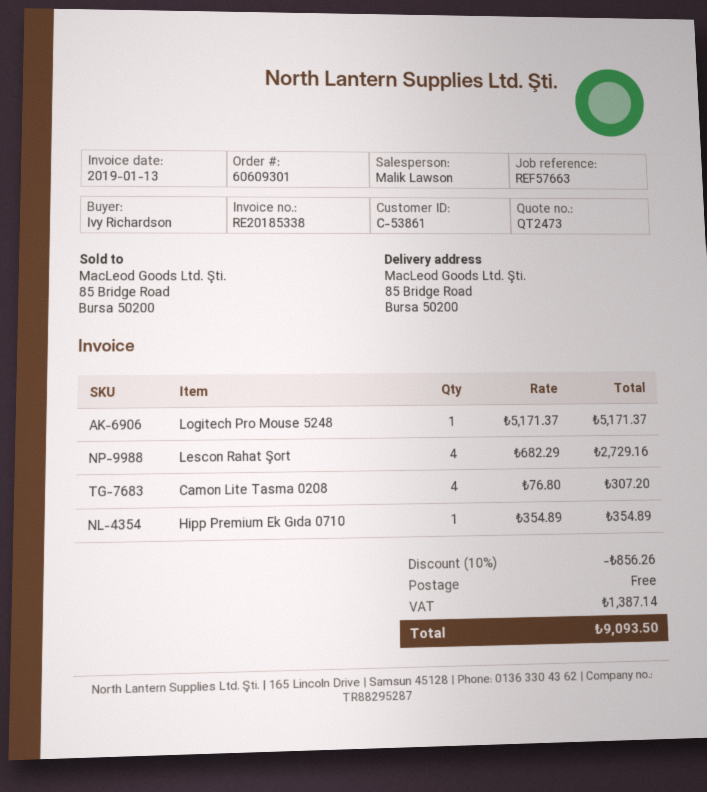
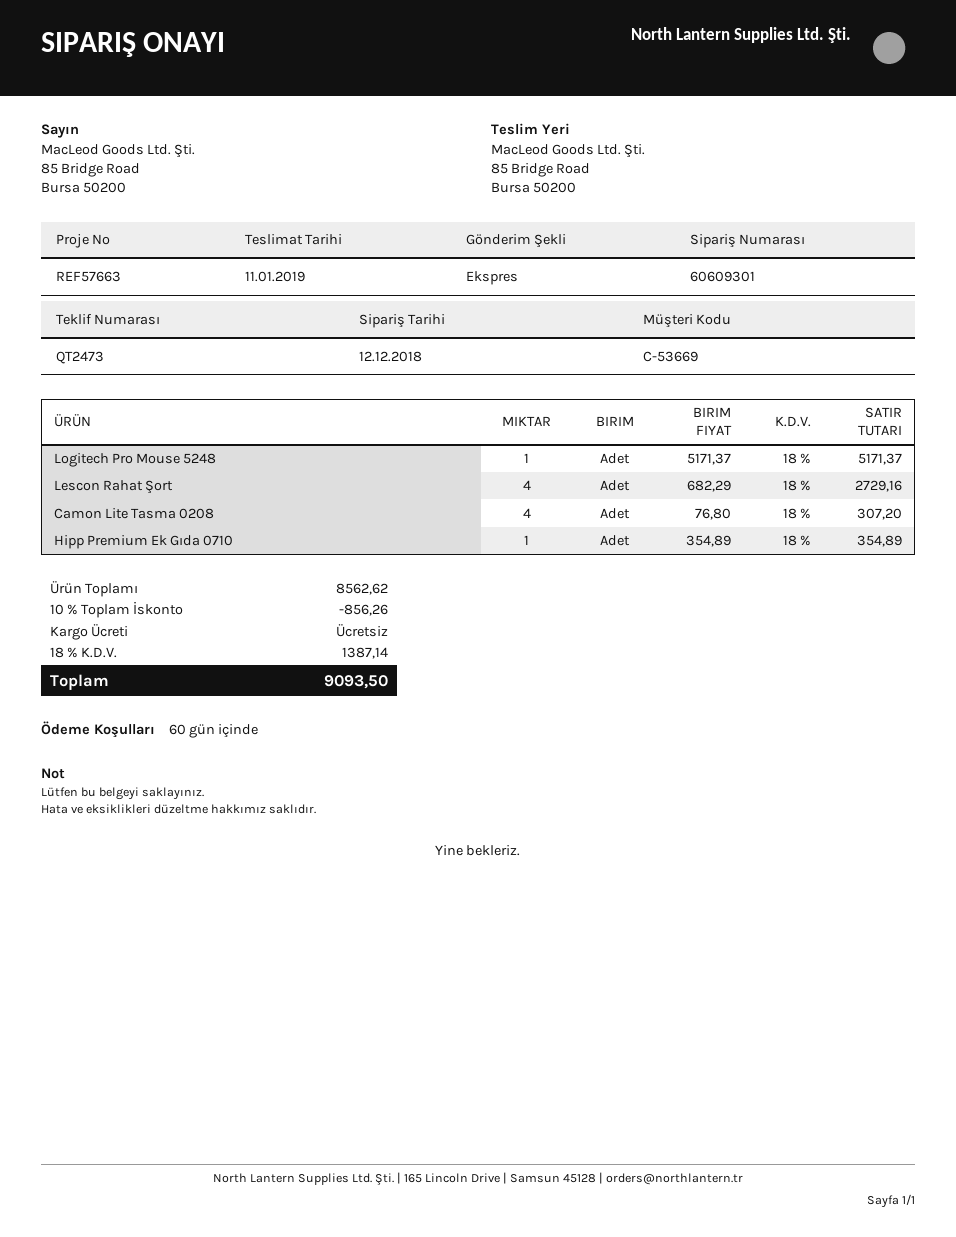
customer number: C-53861 -> C-53669

